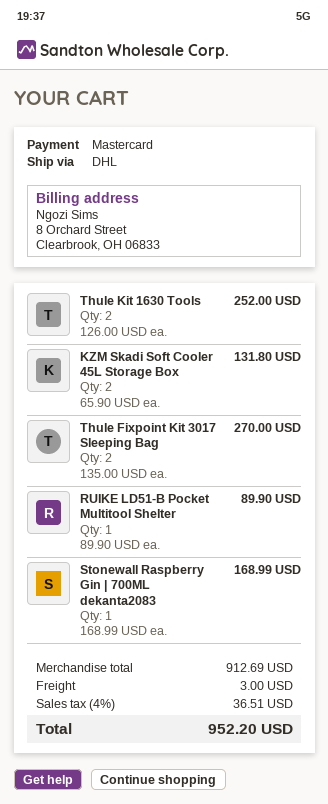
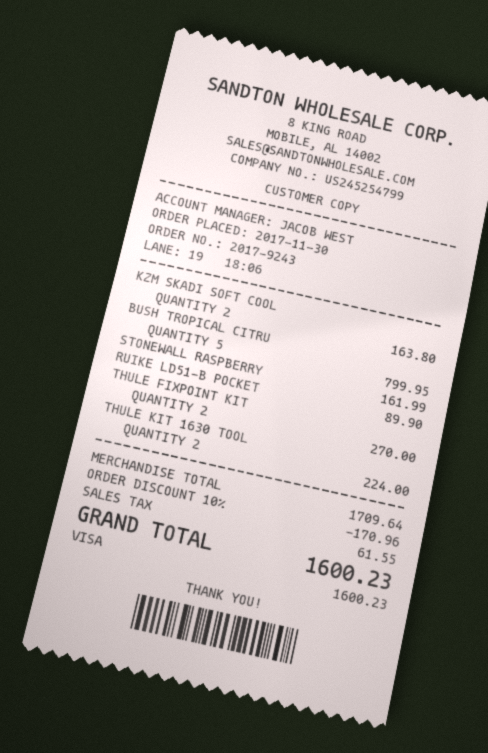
payment method: Mastercard -> Visa
Thule Kit 1630 Tools: 2 for 252.00 -> 2 for 224.00
KZM Skadi Soft Cooler 45L Storage Box: 2 for 131.80 -> 2 for 163.80
Stonewall Raspberry Gin | 700ML dekanta2083: 1 for 168.99 -> 1 for 161.99
BUSH TROPICAL CITRU: none -> 5 for 799.95
subtotal: 912.69 -> 1709.64
discount: none -> 10% = 170.96
shipping: 3.00 -> none
tax: 36.51 -> 61.55
total: 952.20 -> 1600.23

